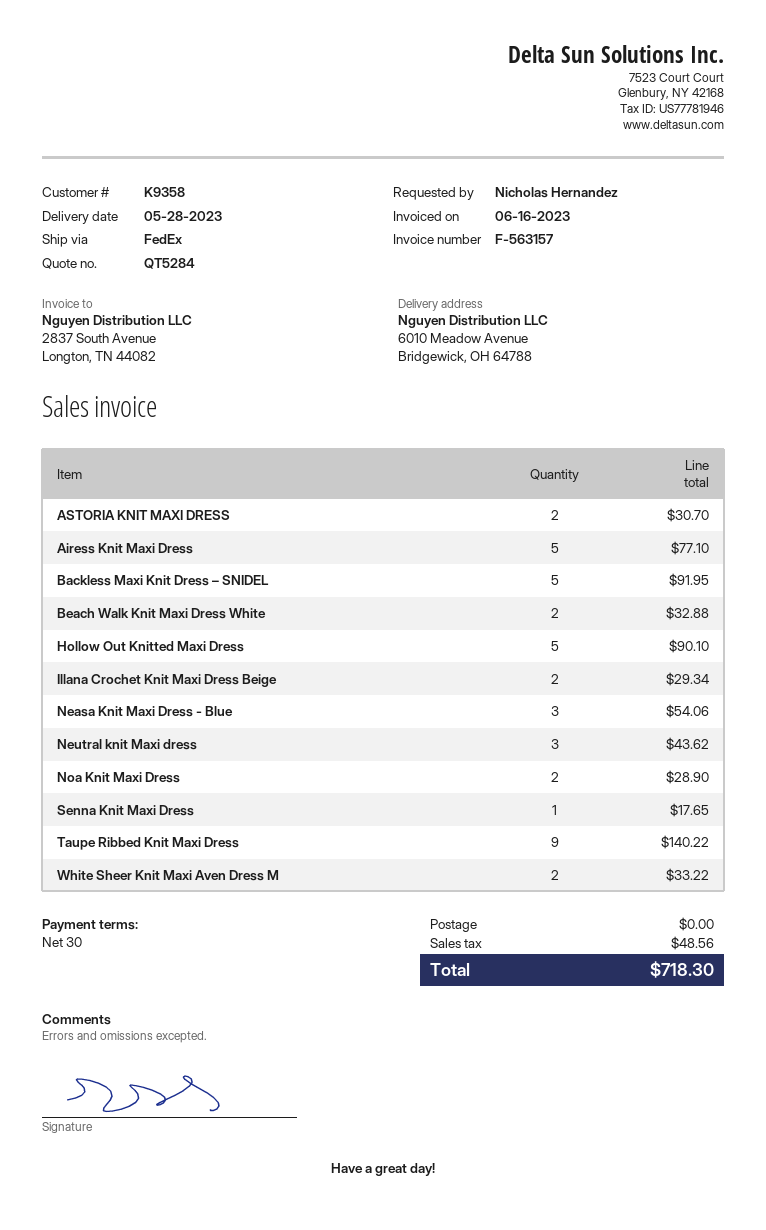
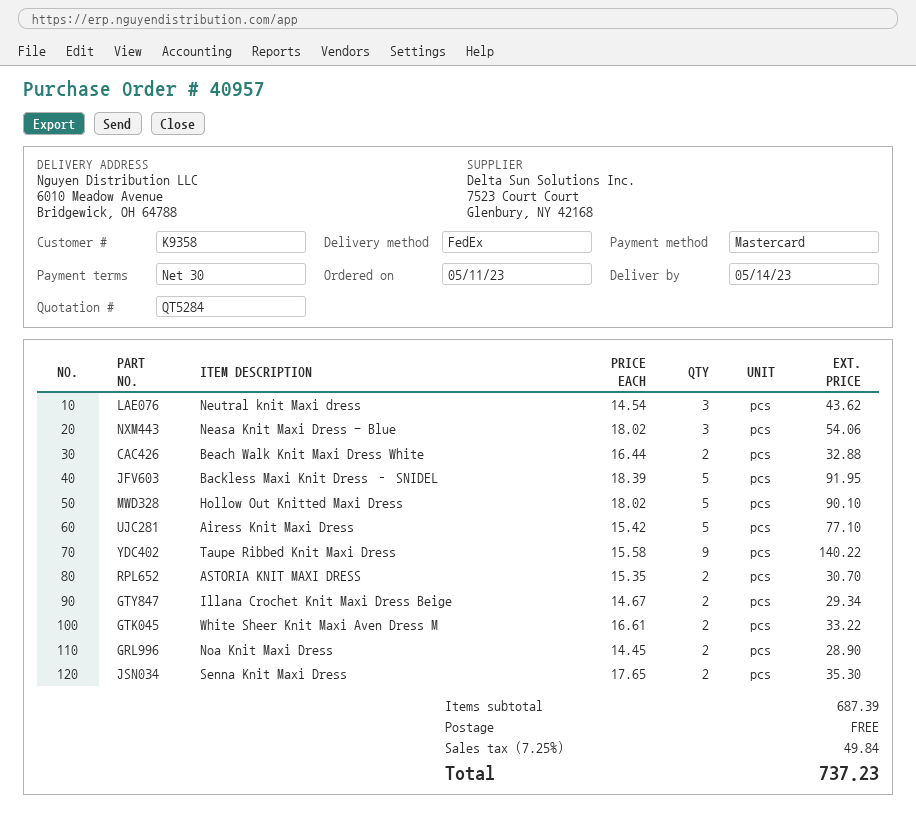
delivery date: 2023-05-28 -> 2023-05-14
Senna Knit Maxi Dress: 1 for 17.65 -> 2 for 35.30
tax: 48.56 -> 49.84
total: 718.30 -> 737.23

